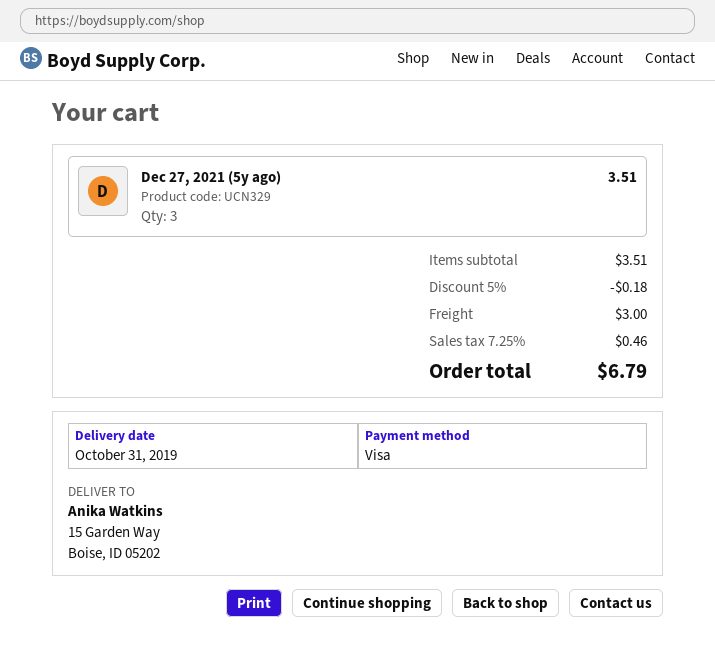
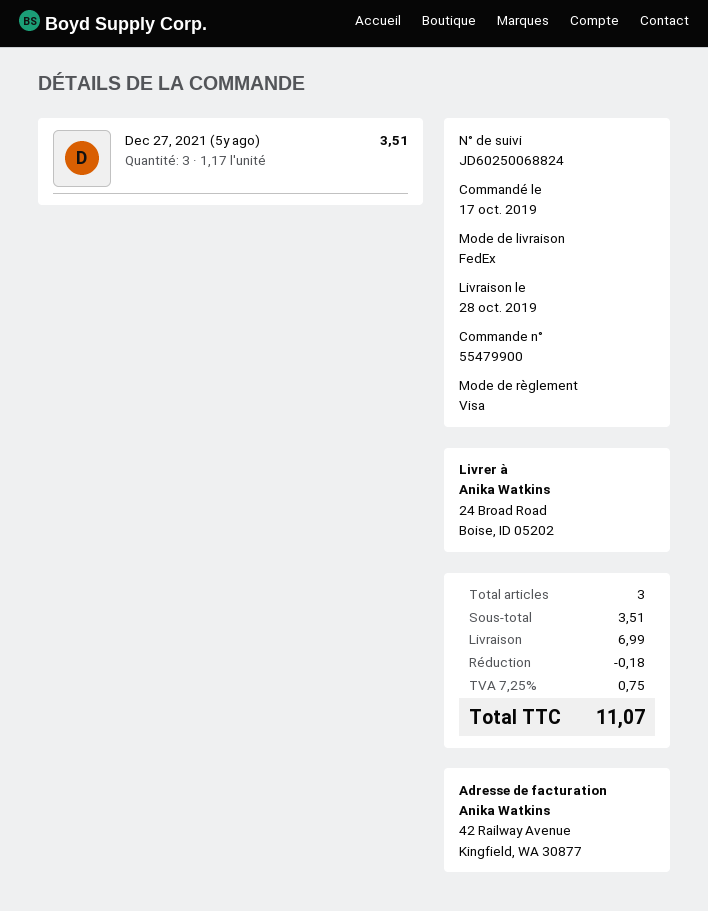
delivery date: 2019-10-31 -> 2019-10-28
ship to: 15 Garden Way, Boise, ID 05202 -> 24 Broad Road, Boise, ID 05202
shipping: 3.00 -> 6.99
tax: 7.25% = 0.46 -> 7.25% = 0.75
total: 6.79 -> 11.07

